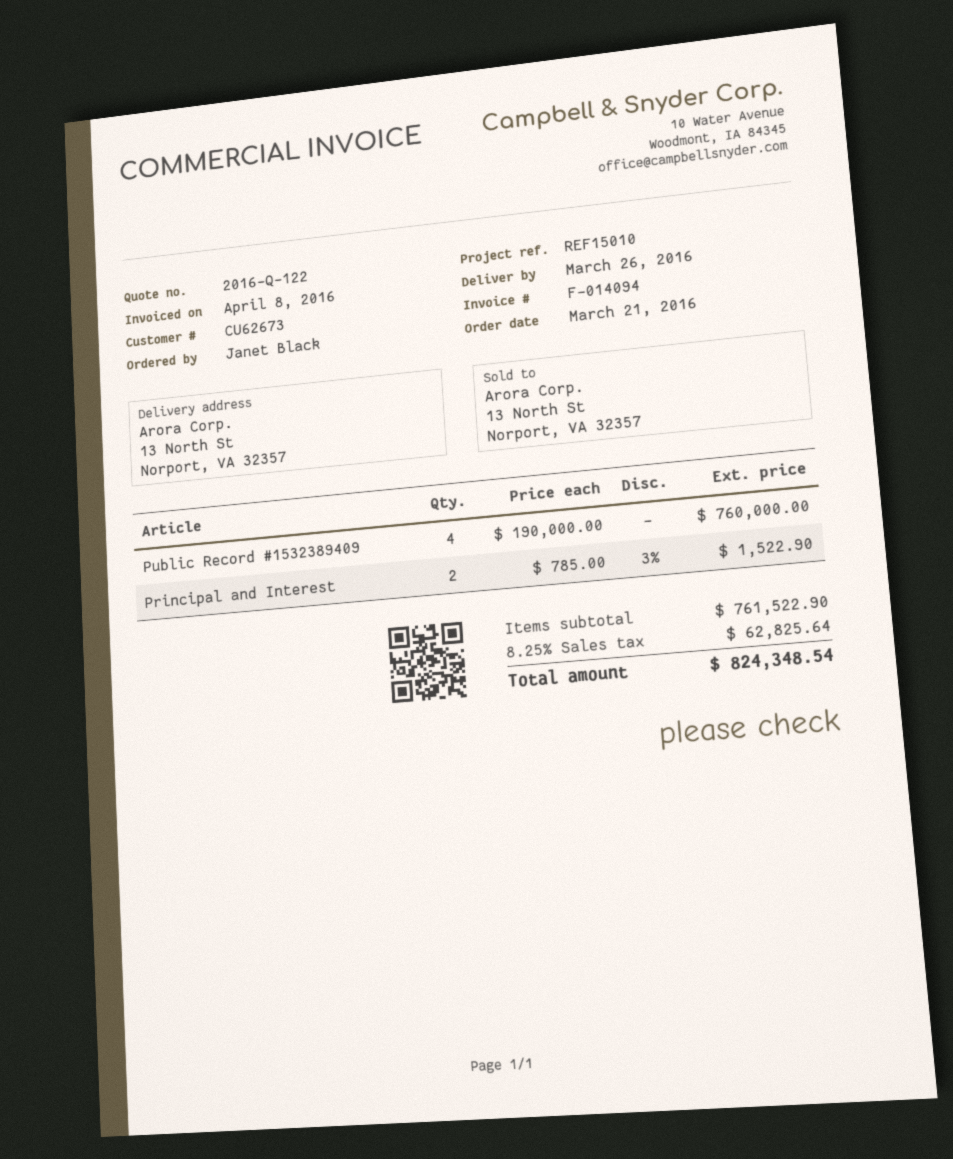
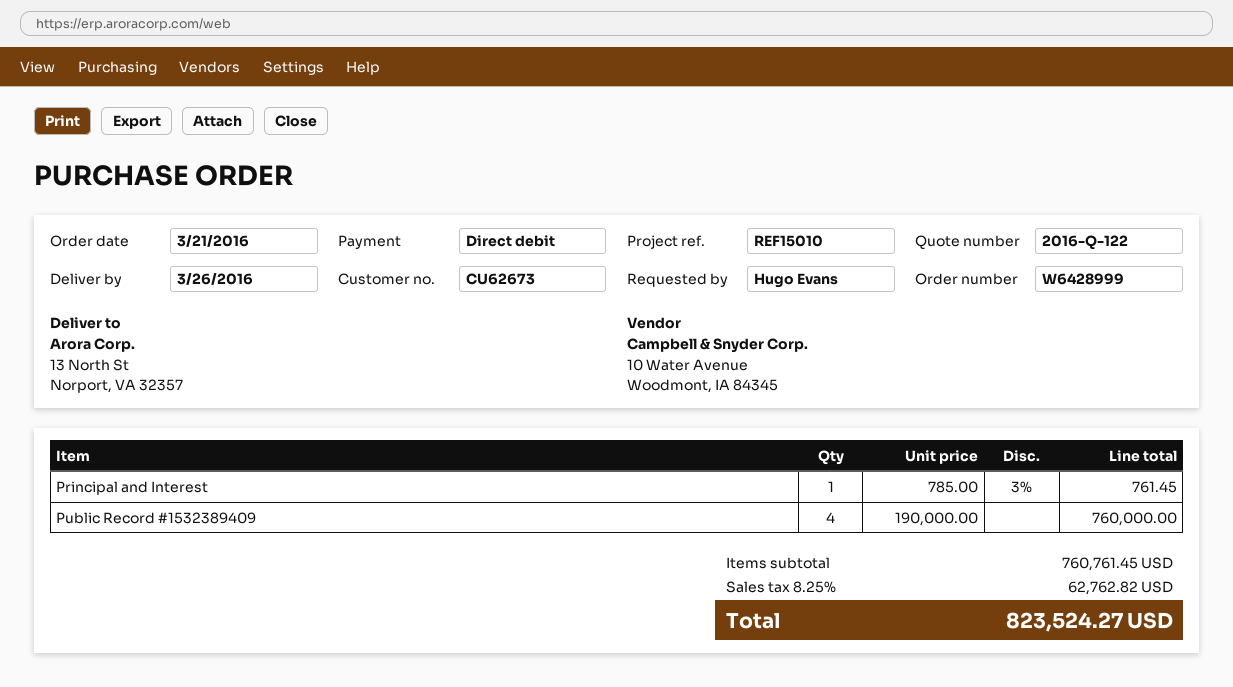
ordered by: Janet Black -> Hugo Evans
Principal and Interest: 2 x 785.00 - 3% = 1522.90 -> 1 x 785.00 - 3% = 761.45
subtotal: 761522.90 -> 760761.45
tax: 8.25% = 62825.64 -> 8.25% = 62762.82
total: 824348.54 -> 823524.27

